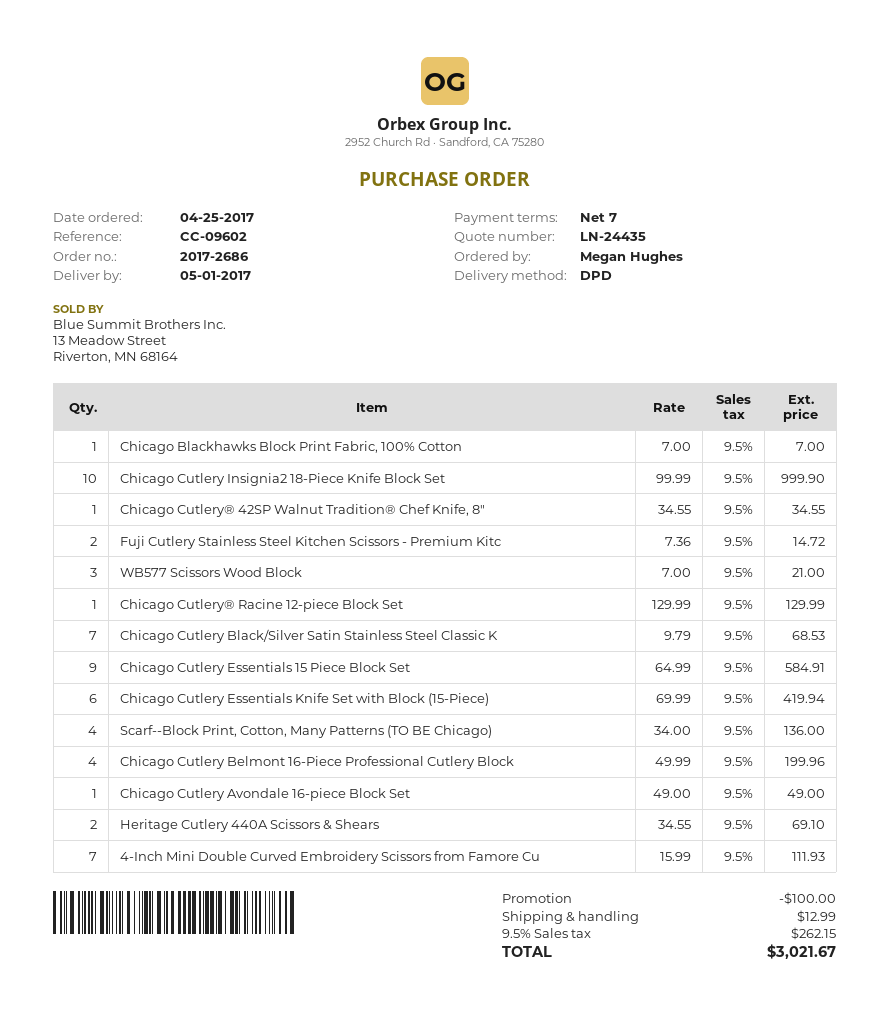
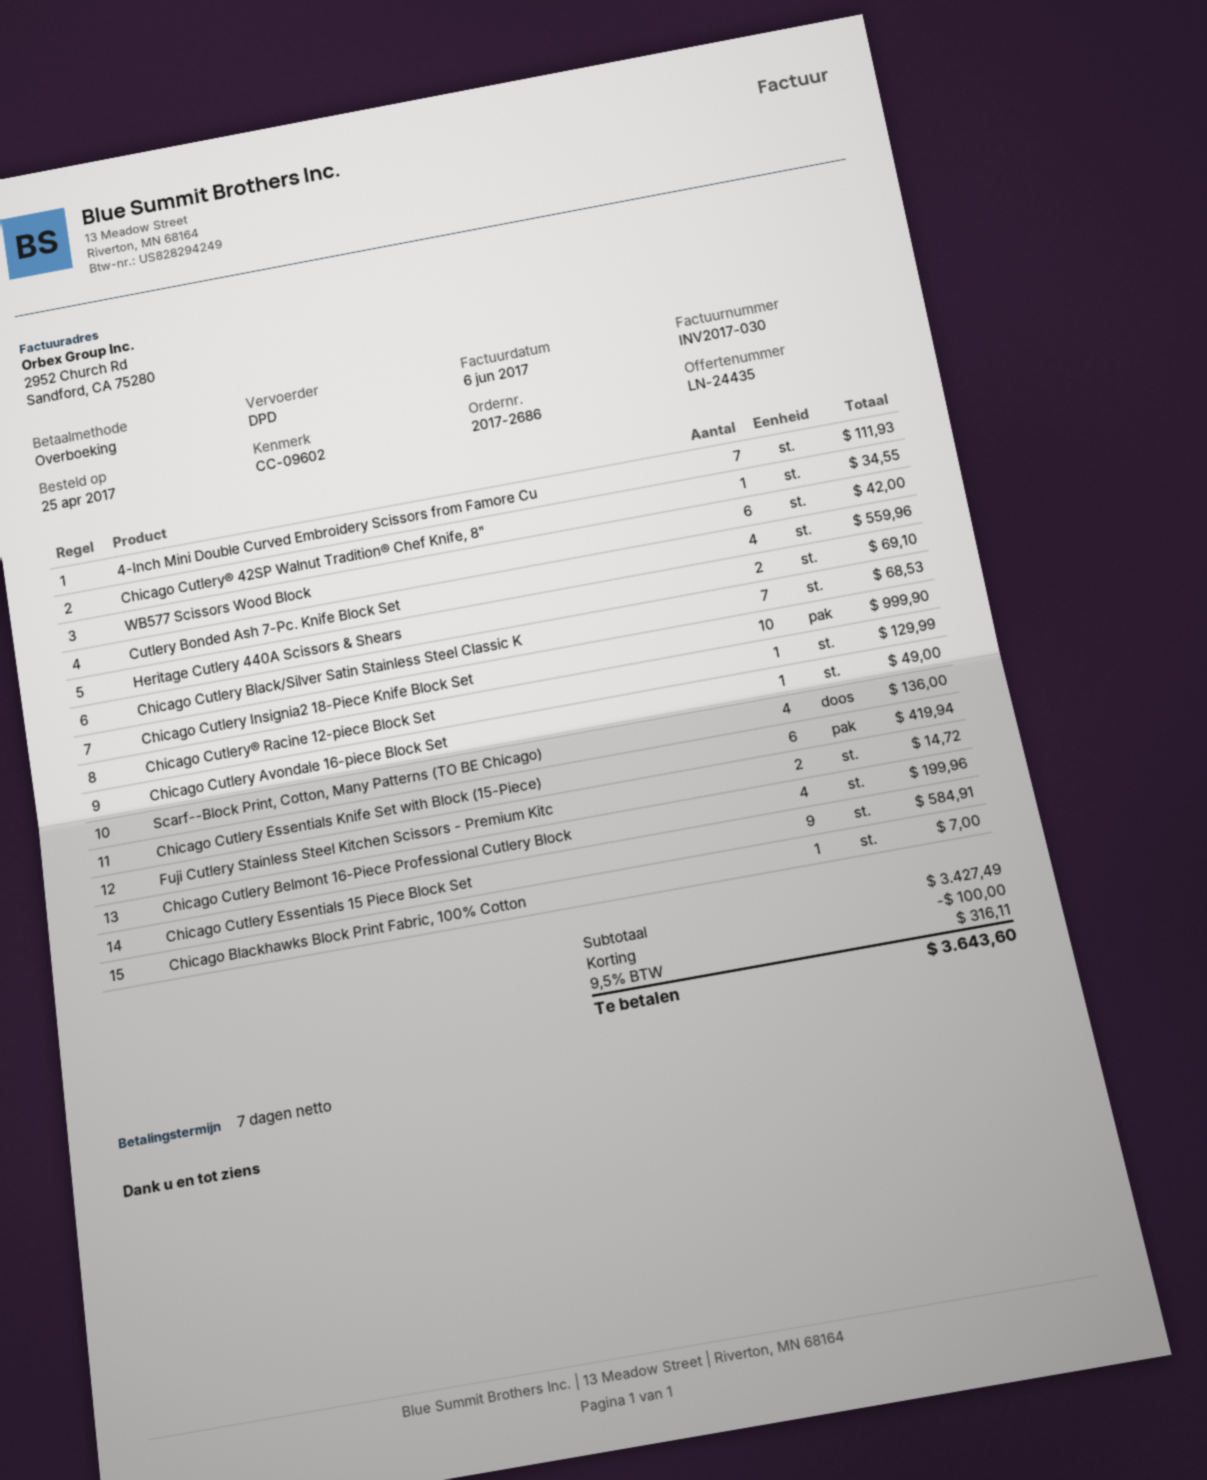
WB577 Scissors Wood Block: 3 for 21.00 -> 6 for 42.00
Cutlery Bonded Ash 7-Pc. Knife Block Set: none -> 4 for 559.96
shipping: 12.99 -> none
tax: 9.5% = 262.15 -> 9.5% = 316.11
total: 3021.67 -> 3643.60

